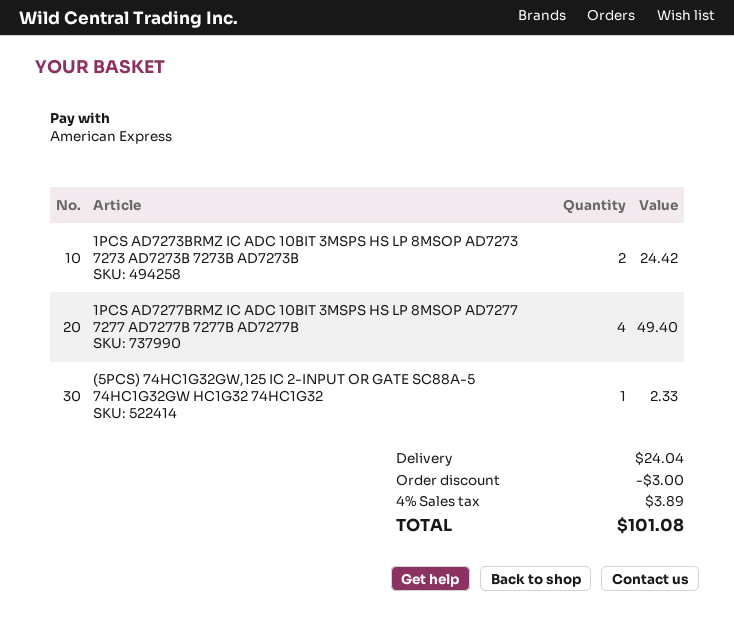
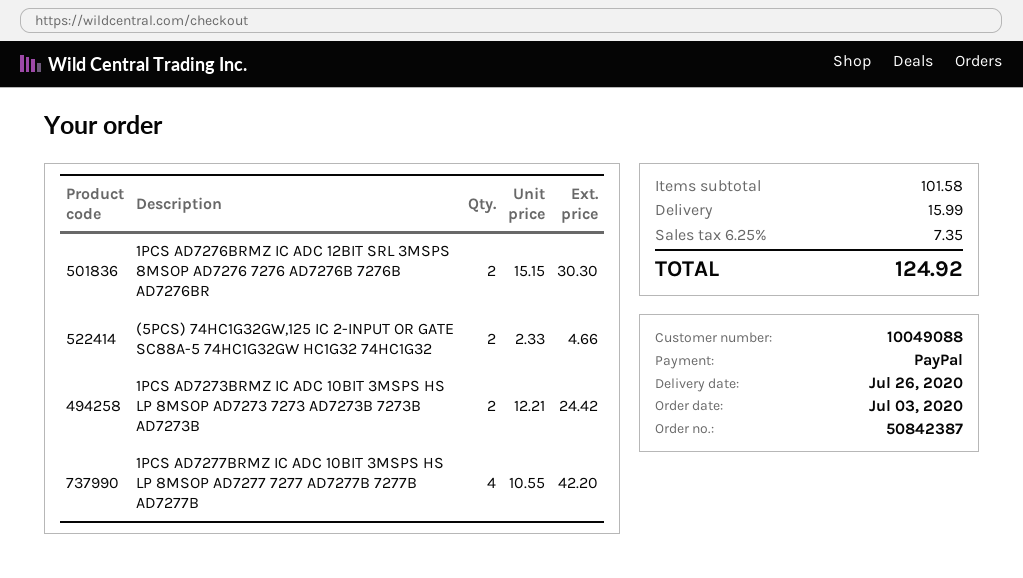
payment method: American Express -> PayPal
1PCS AD7277BRMZ IC ADC 10BIT 3MSPS HS LP 8MSOP AD7277 7277 AD7277B 7277B AD7277B: 4 for 49.40 -> 4 for 42.20
(5PCS) 74HC1G32GW,125 IC 2-INPUT OR GATE SC88A-5 74HC1G32GW HC1G32 74HC1G32: 1 for 2.33 -> 2 for 4.66
1PCS AD7276BRMZ IC ADC 12BIT SRL 3MSPS 8MSOP AD7276 7276 AD7276B 7276B AD7276BR: none -> 2 for 30.30
discount: 3.00 -> none
shipping: 24.04 -> 15.99
tax: 4% = 3.89 -> 6.25% = 7.35
total: 101.08 -> 124.92

